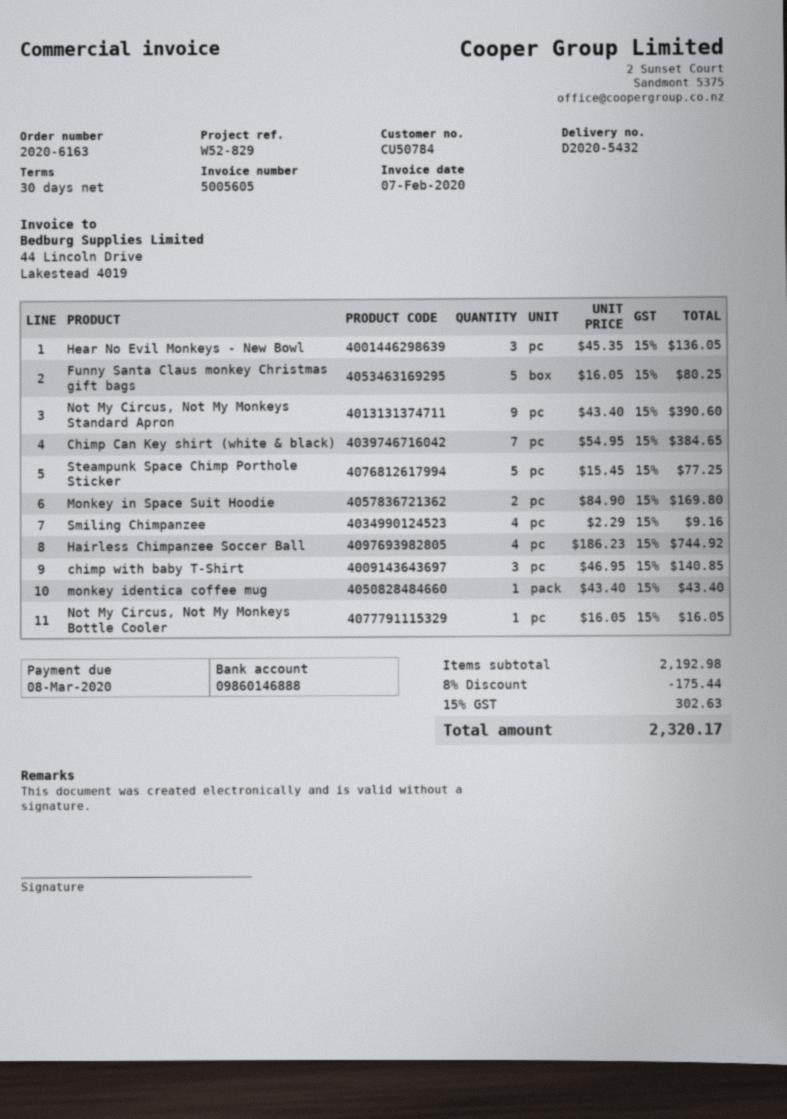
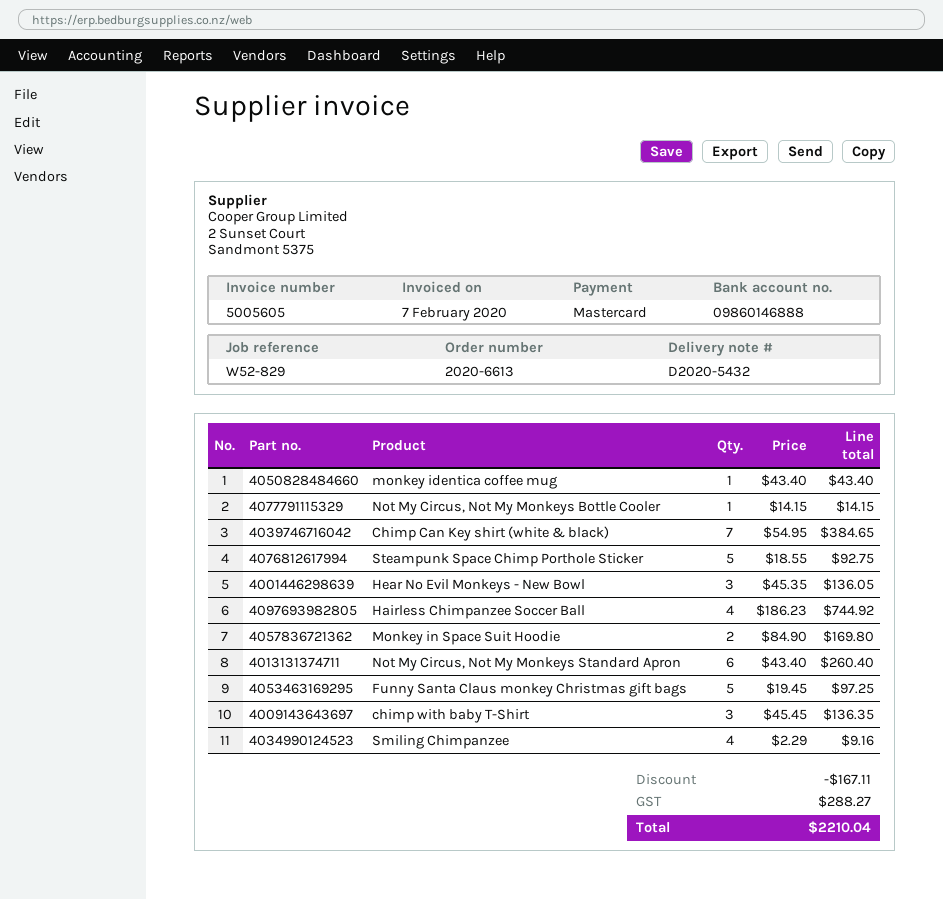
order number: 2020-6163 -> 2020-6613
Funny Santa Claus monkey Christmas gift bags: 5 x 16.05 = 80.25 -> 5 x 19.45 = 97.25
Not My Circus, Not My Monkeys Standard Apron: 9 x 43.40 = 390.60 -> 6 x 43.40 = 260.40
Steampunk Space Chimp Porthole Sticker: 5 x 15.45 = 77.25 -> 5 x 18.55 = 92.75
chimp with baby T-Shirt: 3 x 46.95 = 140.85 -> 3 x 45.45 = 136.35
Not My Circus, Not My Monkeys Bottle Cooler: 1 x 16.05 = 16.05 -> 1 x 14.15 = 14.15
discount: 175.44 -> 167.11
tax: 302.63 -> 288.27
total: 2320.17 -> 2210.04

